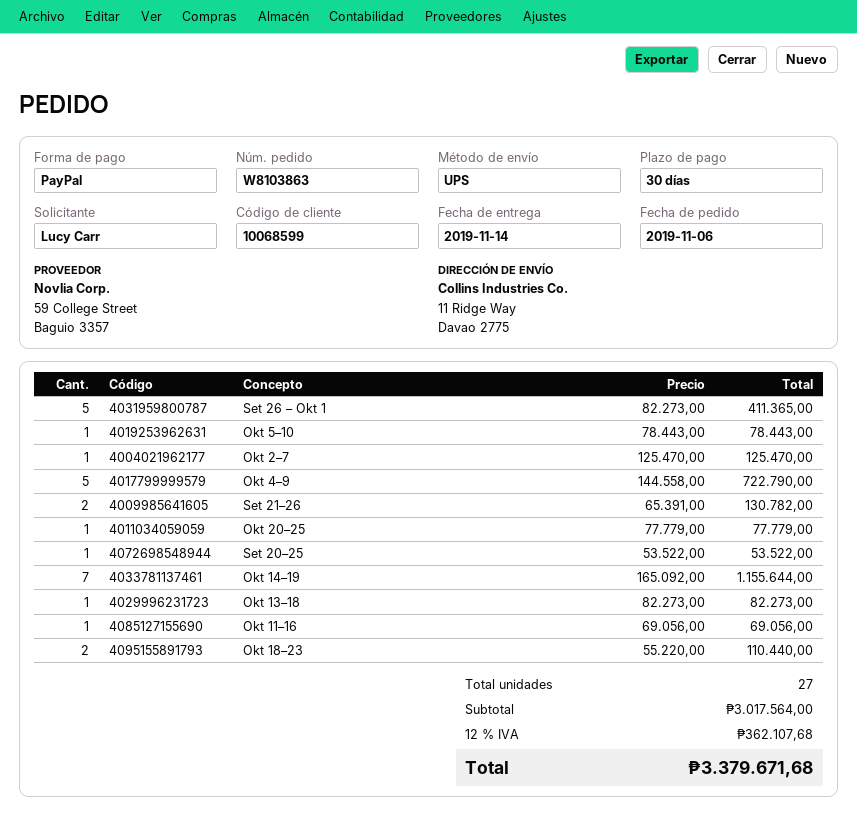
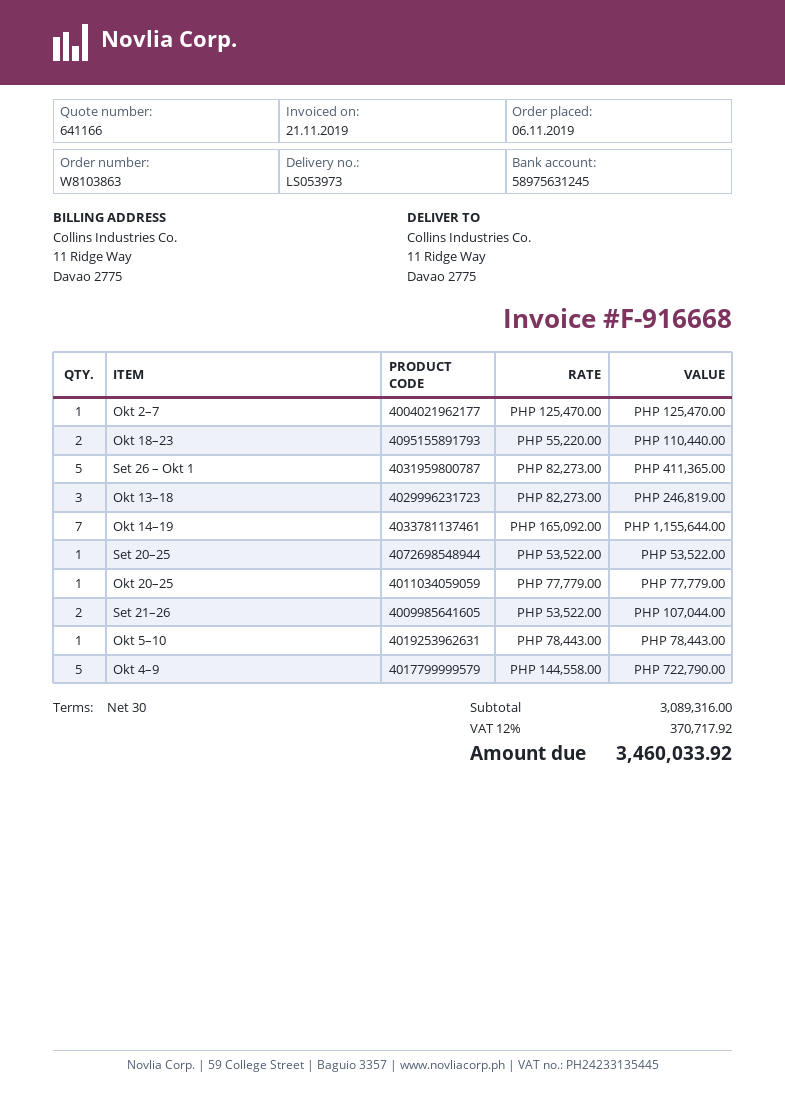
Set 21–26: 2 x 65391.00 = 130782.00 -> 2 x 53522.00 = 107044.00
Okt 13–18: 1 x 82273.00 = 82273.00 -> 3 x 82273.00 = 246819.00
Okt 11–16: 1 x 69056.00 = 69056.00 -> none
subtotal: 3017564.00 -> 3089316.00
tax: 12% = 362107.68 -> 12% = 370717.92
total: 3379671.68 -> 3460033.92

